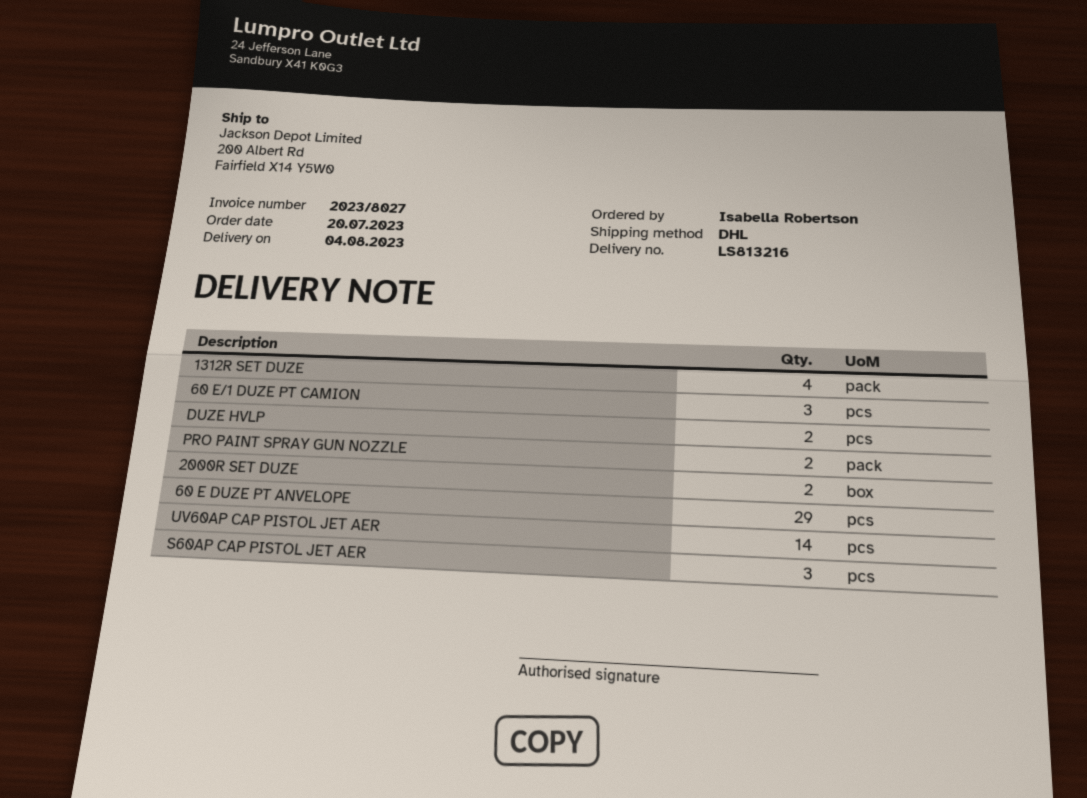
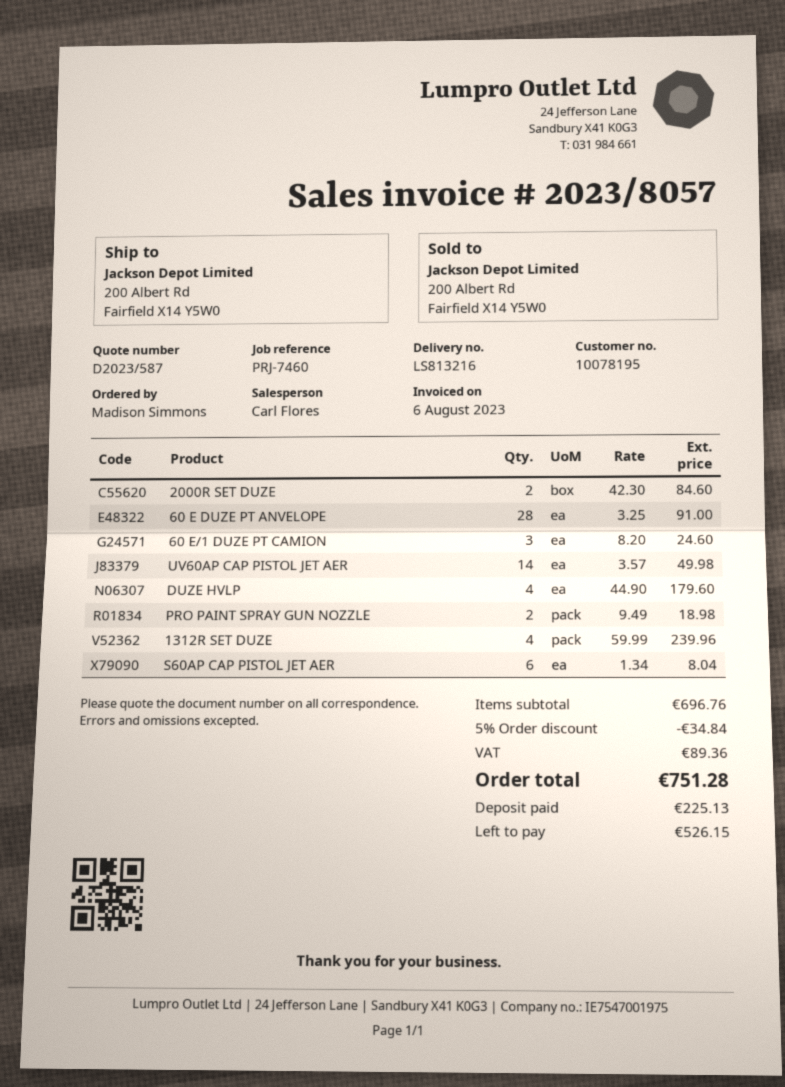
invoice number: 2023/8027 -> 2023/8057
ordered by: Isabella Robertson -> Madison Simmons
DUZE HVLP: 2 -> 4
60 E DUZE PT ANVELOPE: 29 -> 28
S60AP CAP PISTOL JET AER: 3 -> 6

